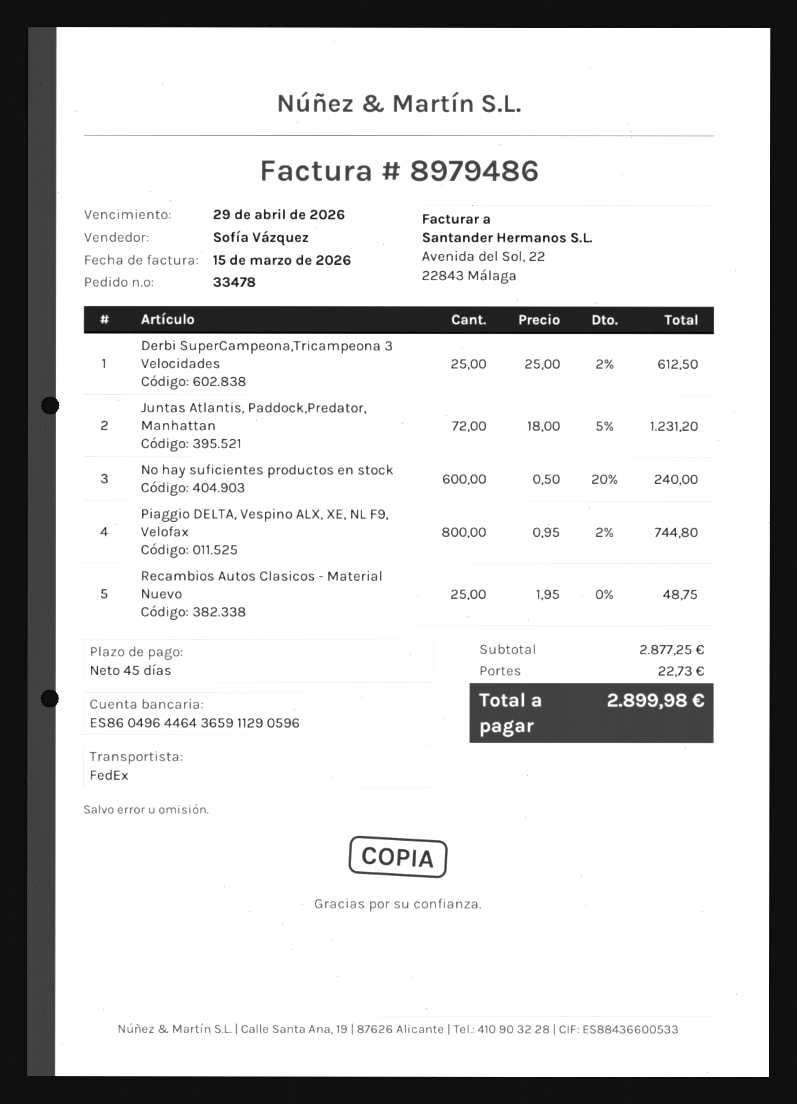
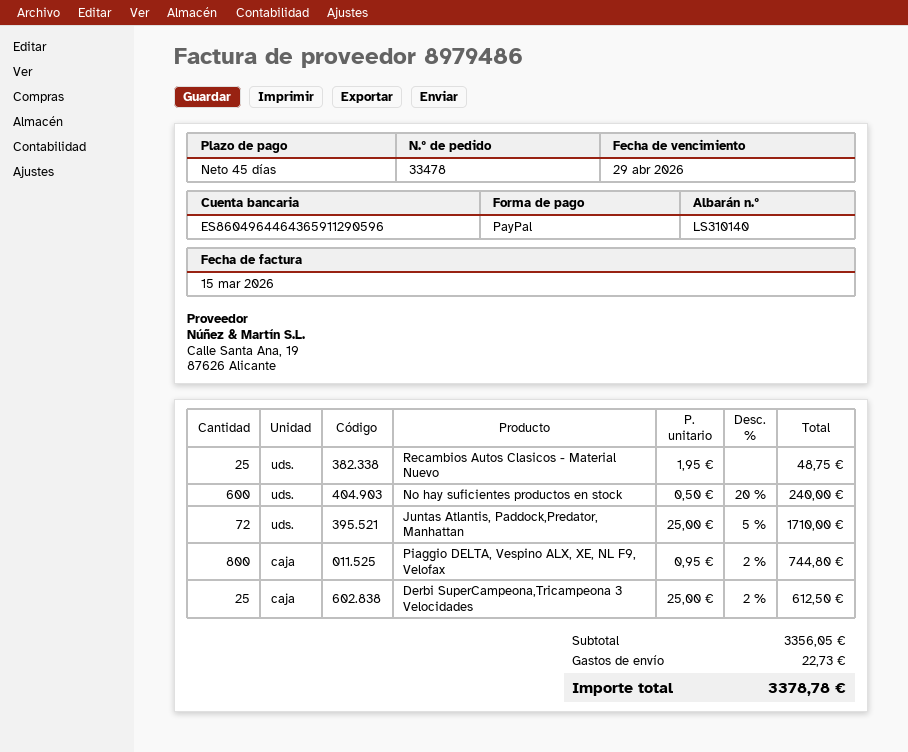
Juntas Atlantis, Paddock,Predator, Manhattan: 72 x 18.00 - 5% = 1231.20 -> 72 x 25.00 - 5% = 1710.00
subtotal: 2877.25 -> 3356.05
total: 2899.98 -> 3378.78

